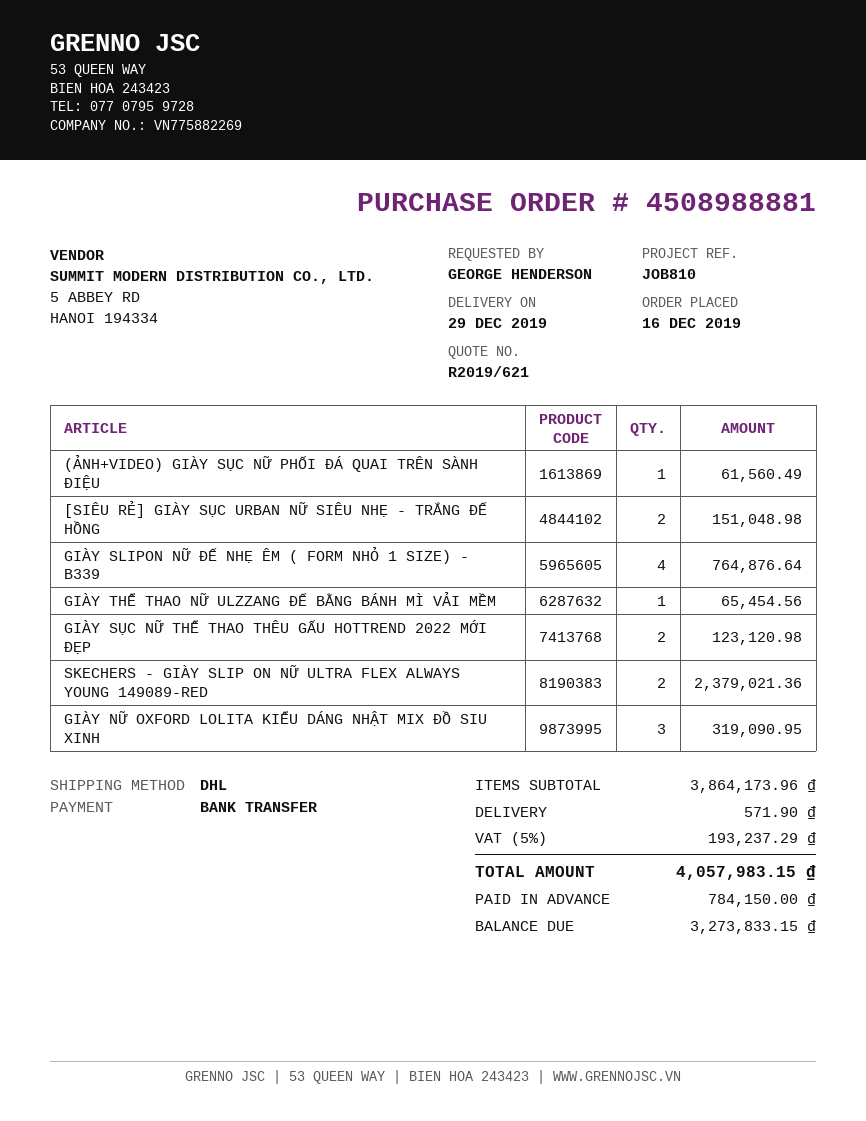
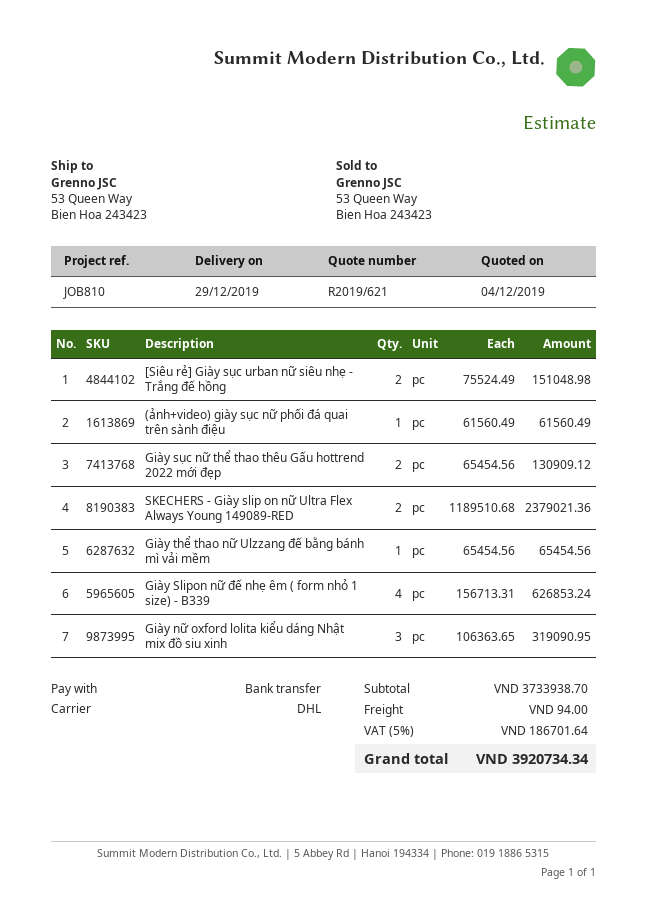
GIÀY SLIPON NỮ ĐẾ NHẸ ÊM ( FORM NHỎ 1 SIZE) - B339: 4 for 764876.64 -> 4 for 626853.24
GIÀY SỤC NỮ THỂ THAO THÊU GẤU HOTTREND 2022 MỚI ĐẸP: 2 for 123120.98 -> 2 for 130909.12
subtotal: 3864173.96 -> 3733938.70
shipping: 571.90 -> 94.00
tax: 5% = 193237.29 -> 5% = 186701.64
total: 4057983.15 -> 3920734.34

